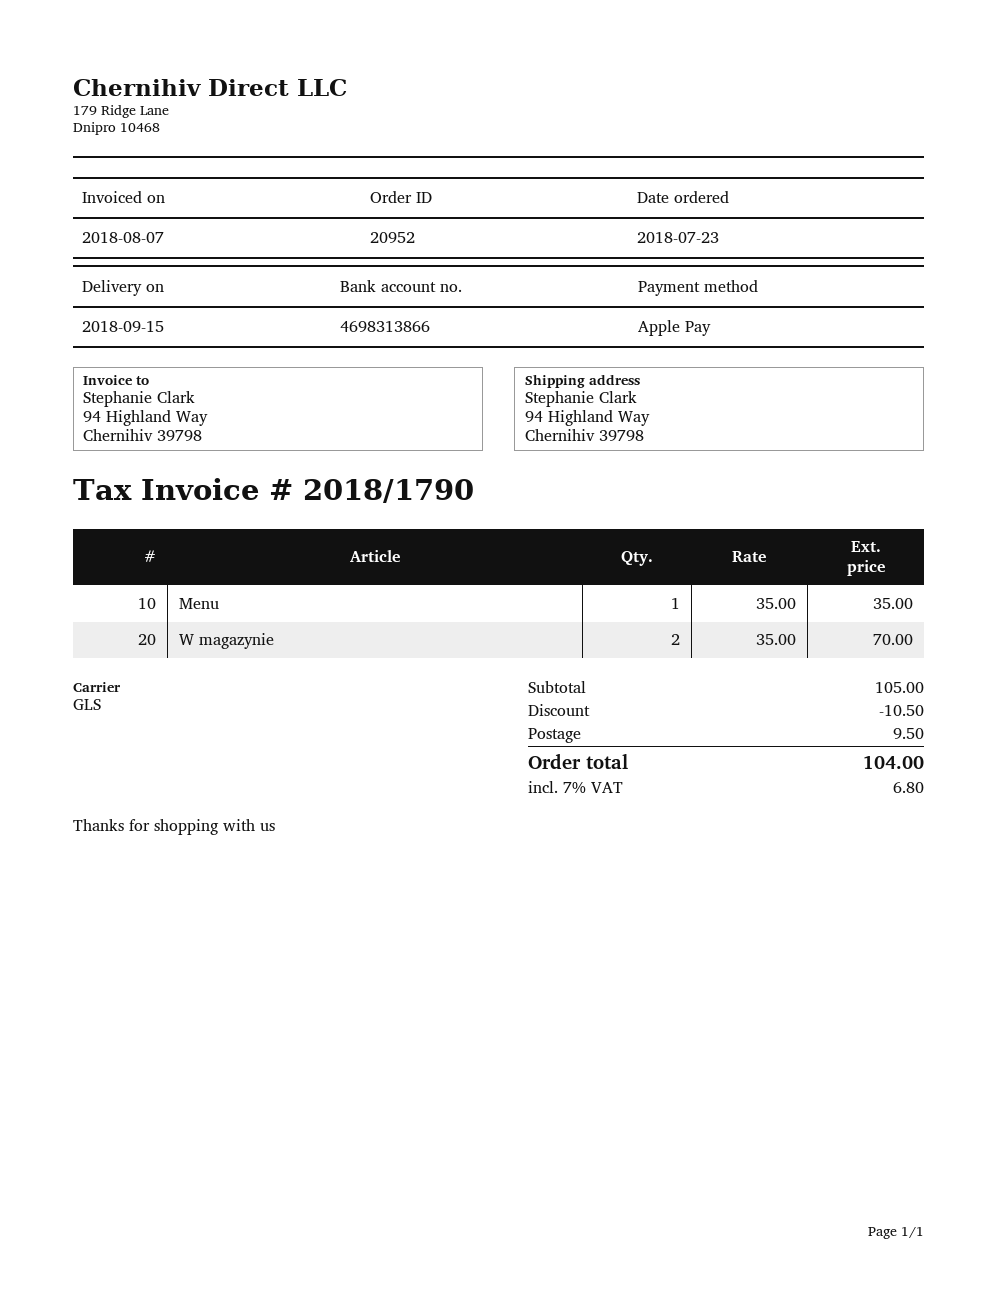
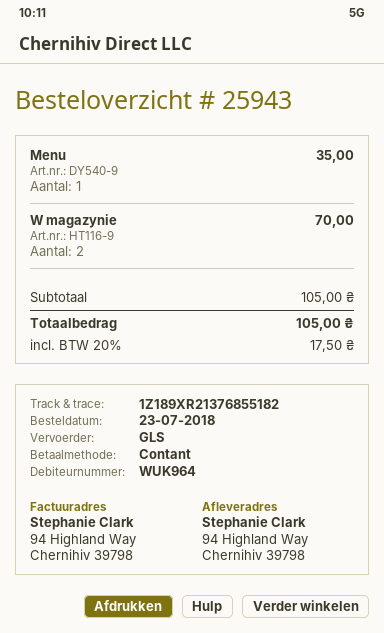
order number: 20952 -> 25943
payment method: Apple Pay -> cash
discount: 10.50 -> none
shipping: 9.50 -> none
tax: 7% = 6.80 -> 20% = 17.50
total: 104.00 -> 105.00

